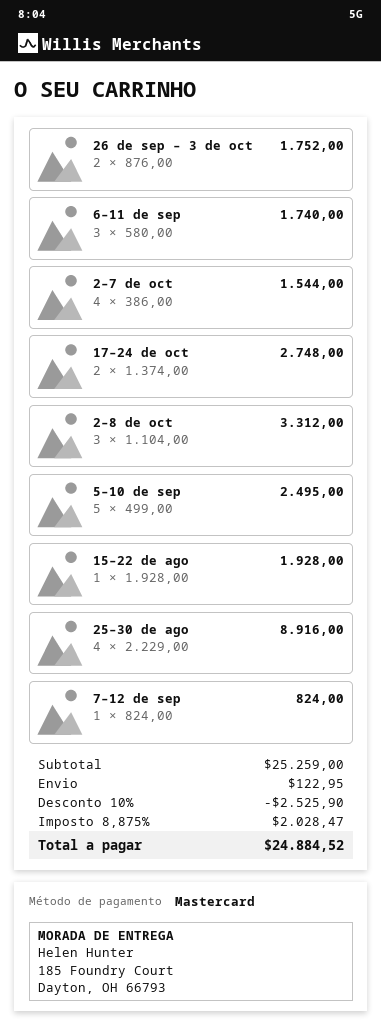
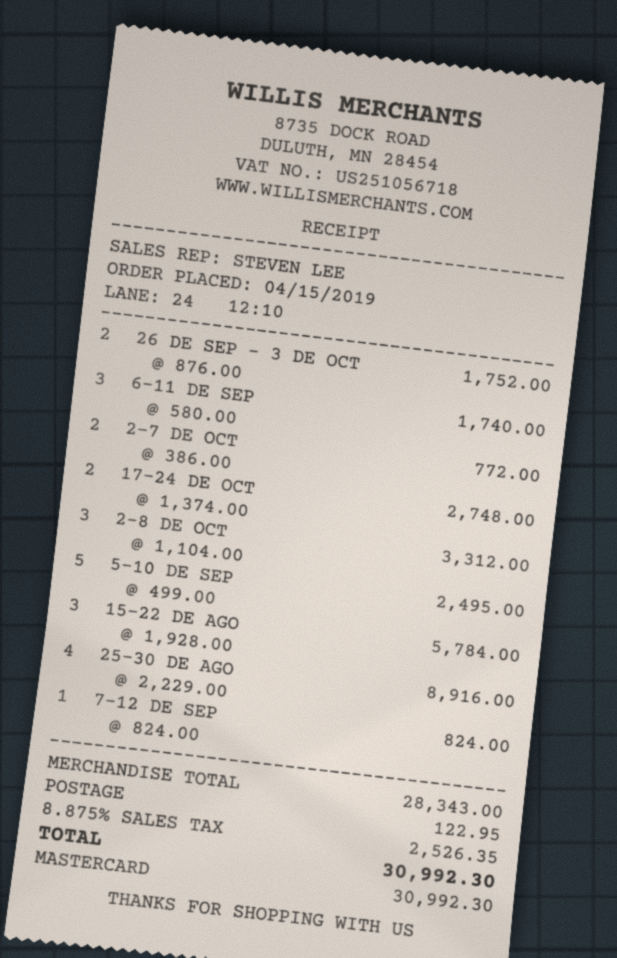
2–7 de oct: 4 x 386.00 = 1544.00 -> 2 x 386.00 = 772.00
15–22 de ago: 1 x 1928.00 = 1928.00 -> 3 x 1928.00 = 5784.00
subtotal: 25259.00 -> 28343.00
discount: 10% = 2525.90 -> none
tax: 8.875% = 2028.47 -> 8.875% = 2526.35
total: 24884.52 -> 30992.30

